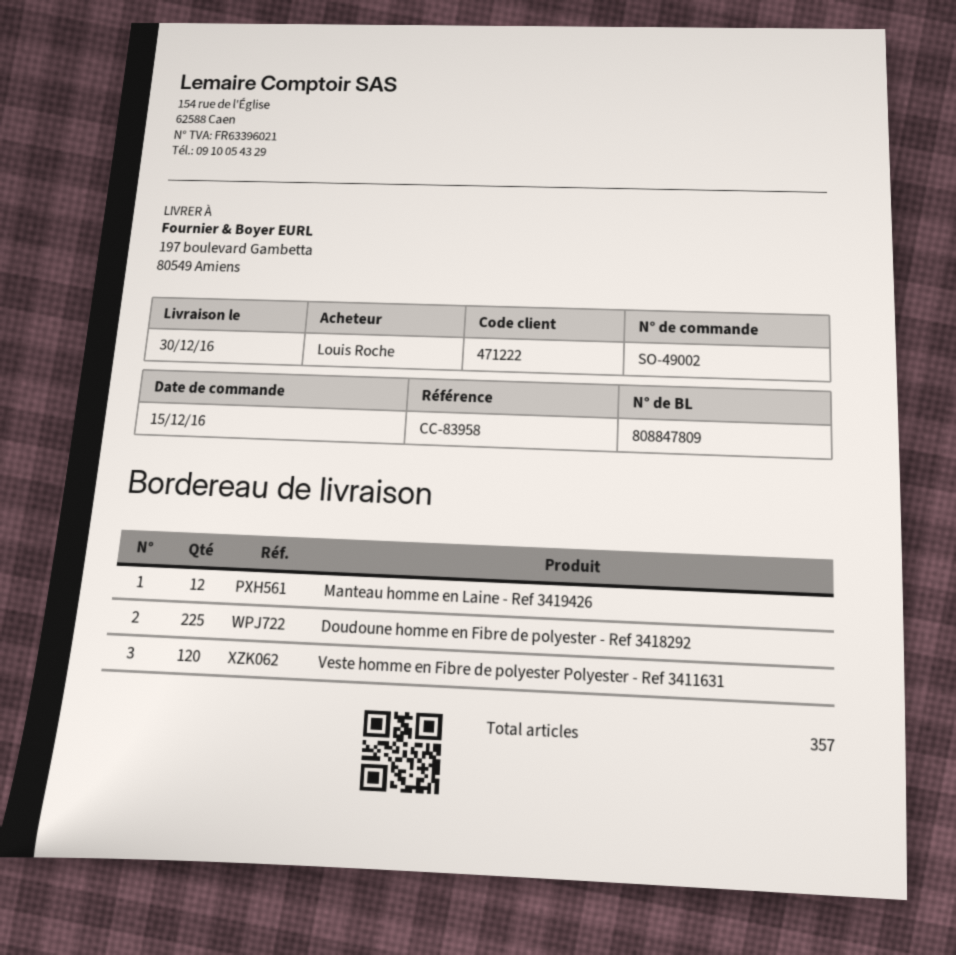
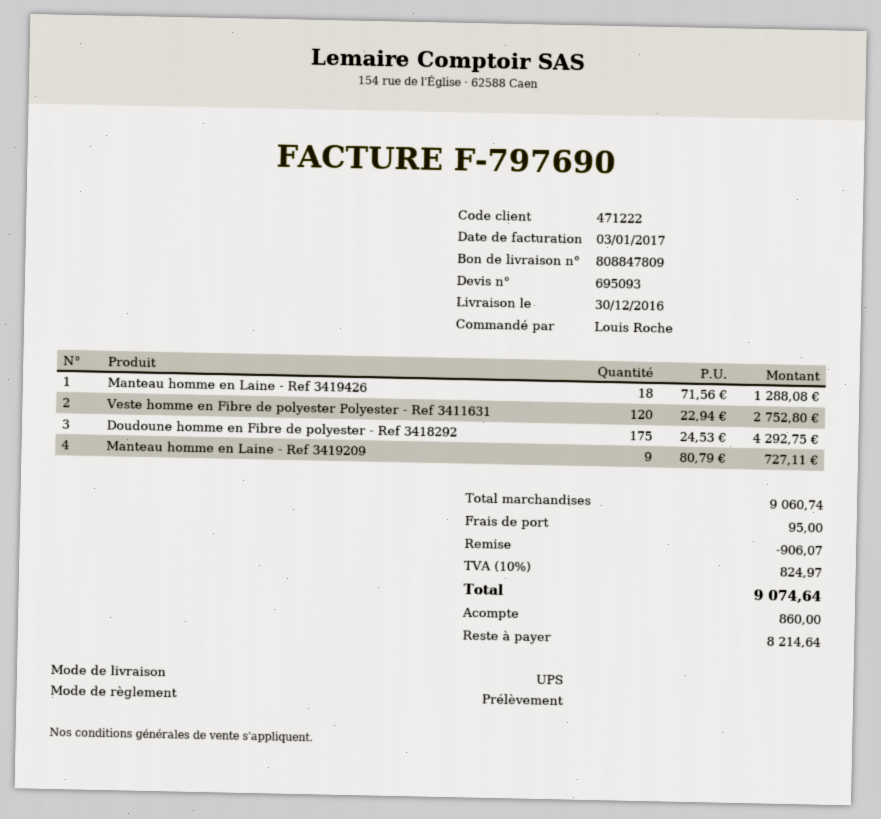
Manteau homme en Laine - Ref 3419426: 12 -> 18
Doudoune homme en Fibre de polyester - Ref 3418292: 225 -> 175
Manteau homme en Laine - Ref 3419209: none -> 9

